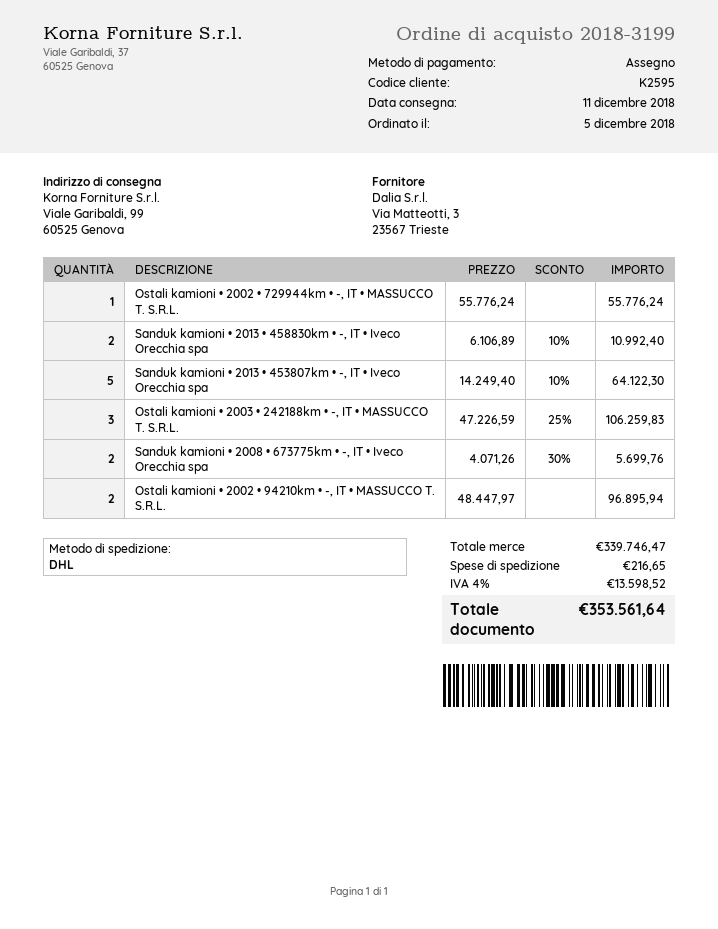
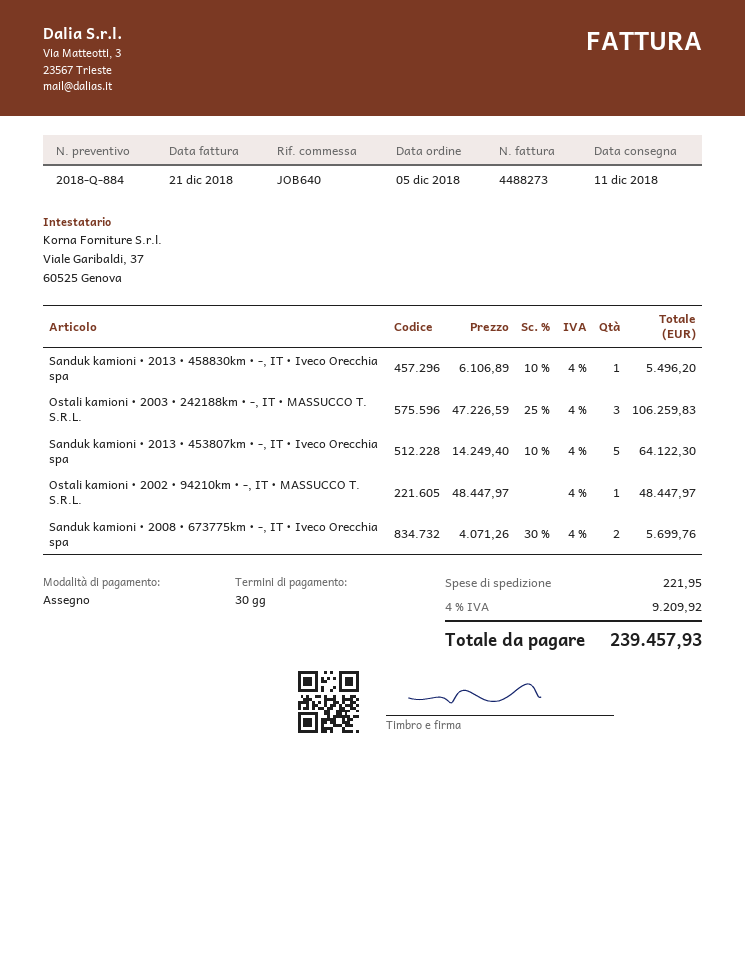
Ostali kamioni • 2002 • 729944km • -, IT • MASSUCCO T. S.R.L.: 1 x 55776.24 = 55776.24 -> none
Sanduk kamioni • 2013 • 458830km • -, IT • Iveco Orecchia spa: 2 x 6106.89 - 10% = 10992.40 -> 1 x 6106.89 - 10% = 5496.20
Ostali kamioni • 2002 • 94210km • -, IT • MASSUCCO T. S.R.L.: 2 x 48447.97 = 96895.94 -> 1 x 48447.97 = 48447.97
shipping: 216.65 -> 221.95
tax: 4% = 13598.52 -> 4% = 9209.92
total: 353561.64 -> 239457.93

